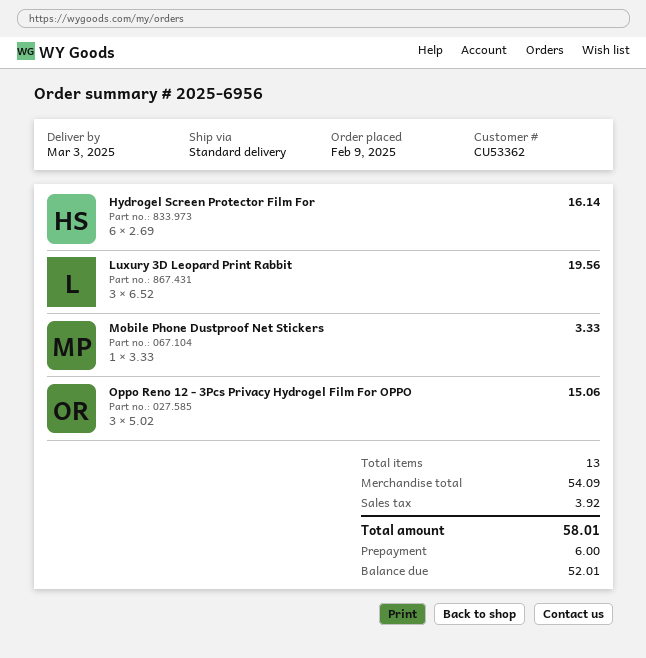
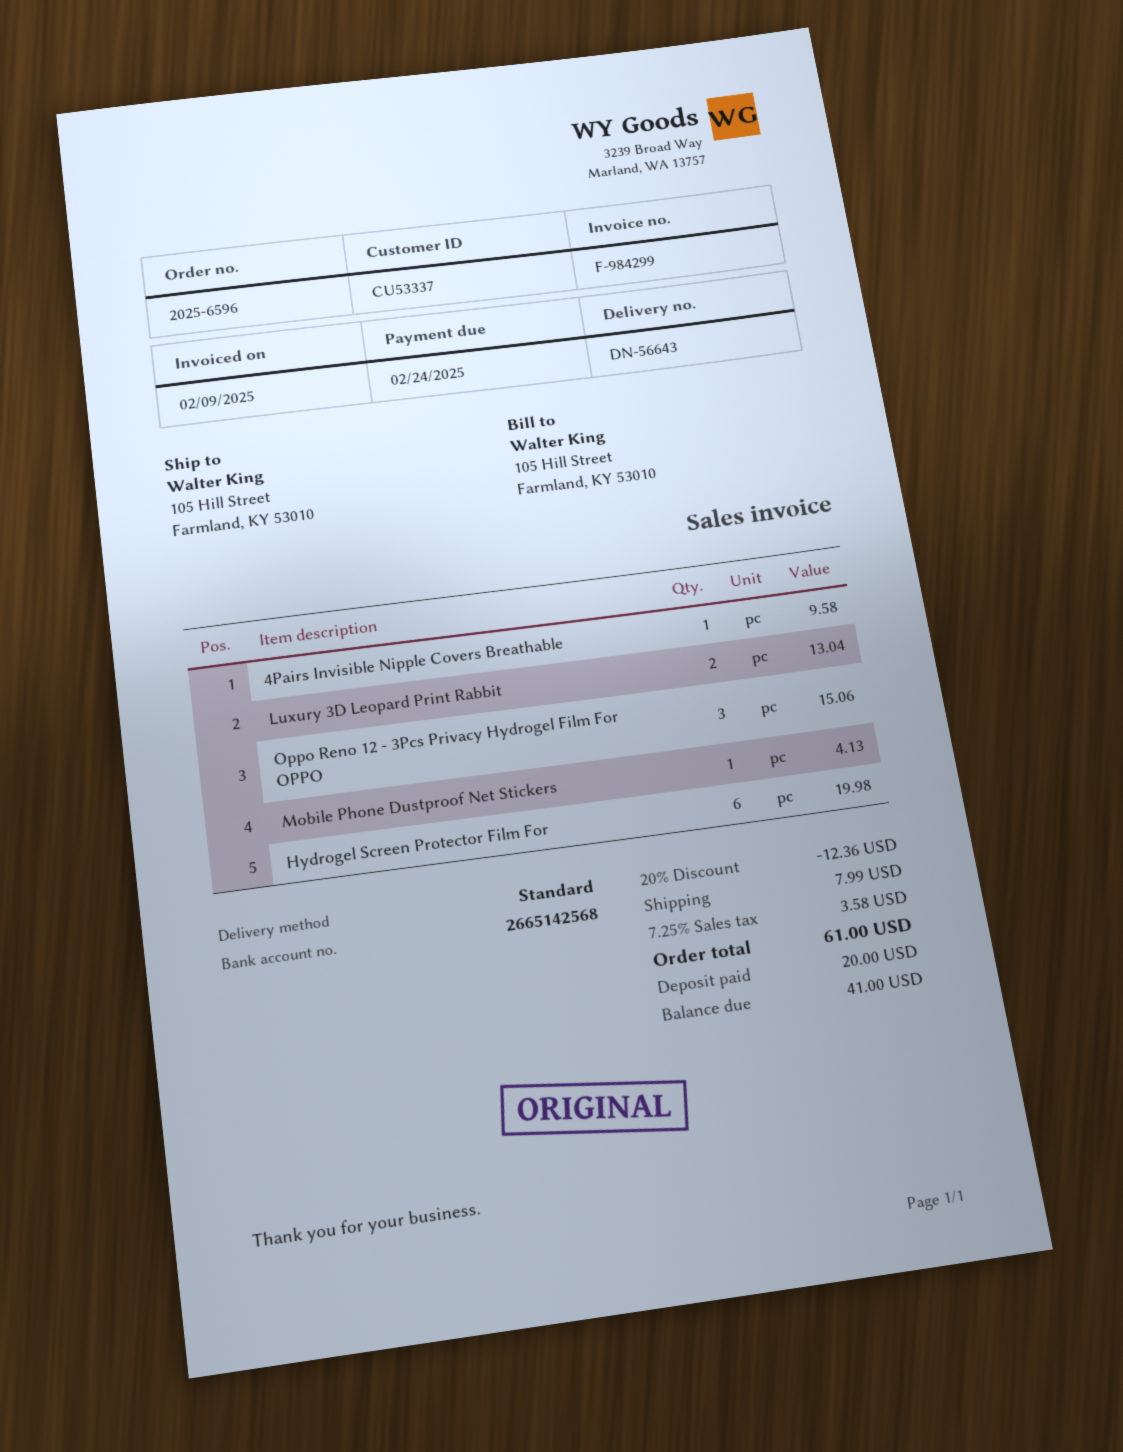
order number: 2025-6956 -> 2025-6596
customer number: CU53362 -> CU53337
Hydrogel Screen Protector Film For: 6 for 16.14 -> 6 for 19.98
Luxury 3D Leopard Print Rabbit: 3 for 19.56 -> 2 for 13.04
Mobile Phone Dustproof Net Stickers: 1 for 3.33 -> 1 for 4.13
4Pairs Invisible Nipple Covers Breathable: none -> 1 for 9.58
discount: none -> 20% = 12.36
shipping: none -> 7.99
tax: 3.92 -> 3.58
total: 58.01 -> 61.00
deposit: 6.00 -> 20.00
balance: 52.01 -> 41.00

